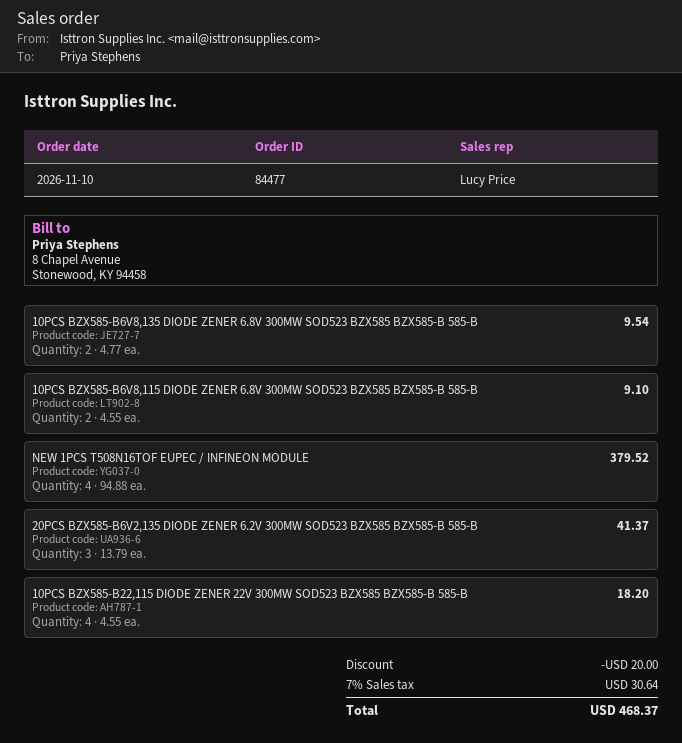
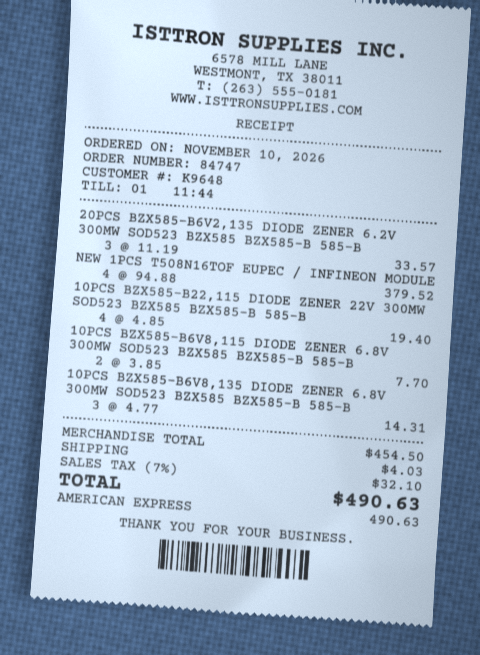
order number: 84477 -> 84747
10PCS BZX585-B6V8,135 DIODE ZENER 6.8V 300MW SOD523 BZX585 BZX585-B 585-B: 2 x 4.77 = 9.54 -> 3 x 4.77 = 14.31
10PCS BZX585-B6V8,115 DIODE ZENER 6.8V 300MW SOD523 BZX585 BZX585-B 585-B: 2 x 4.55 = 9.10 -> 2 x 3.85 = 7.70
20PCS BZX585-B6V2,135 DIODE ZENER 6.2V 300MW SOD523 BZX585 BZX585-B 585-B: 3 x 13.79 = 41.37 -> 3 x 11.19 = 33.57
10PCS BZX585-B22,115 DIODE ZENER 22V 300MW SOD523 BZX585 BZX585-B 585-B: 4 x 4.55 = 18.20 -> 4 x 4.85 = 19.40
discount: 20.00 -> none
shipping: none -> 4.03
tax: 7% = 30.64 -> 7% = 32.10
total: 468.37 -> 490.63

